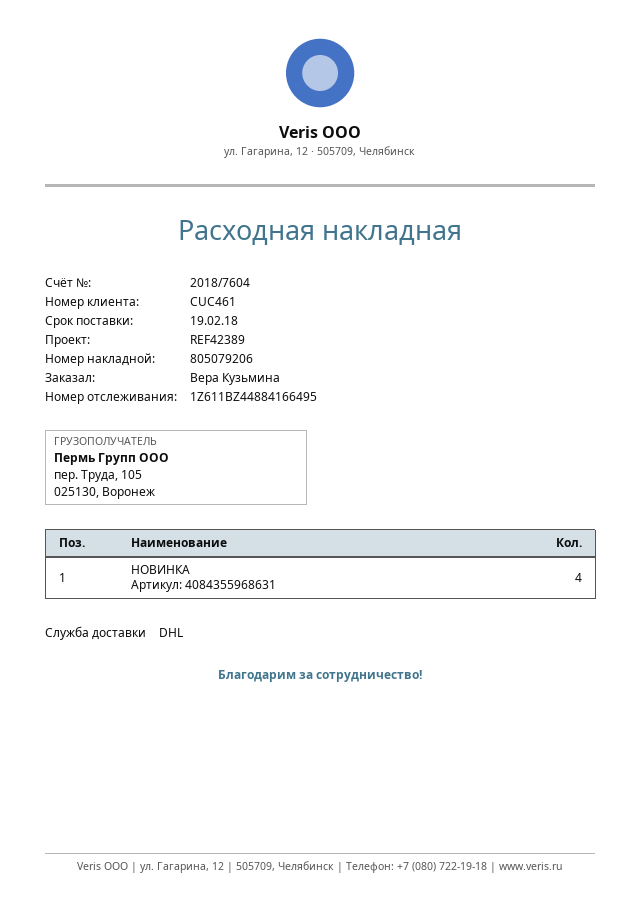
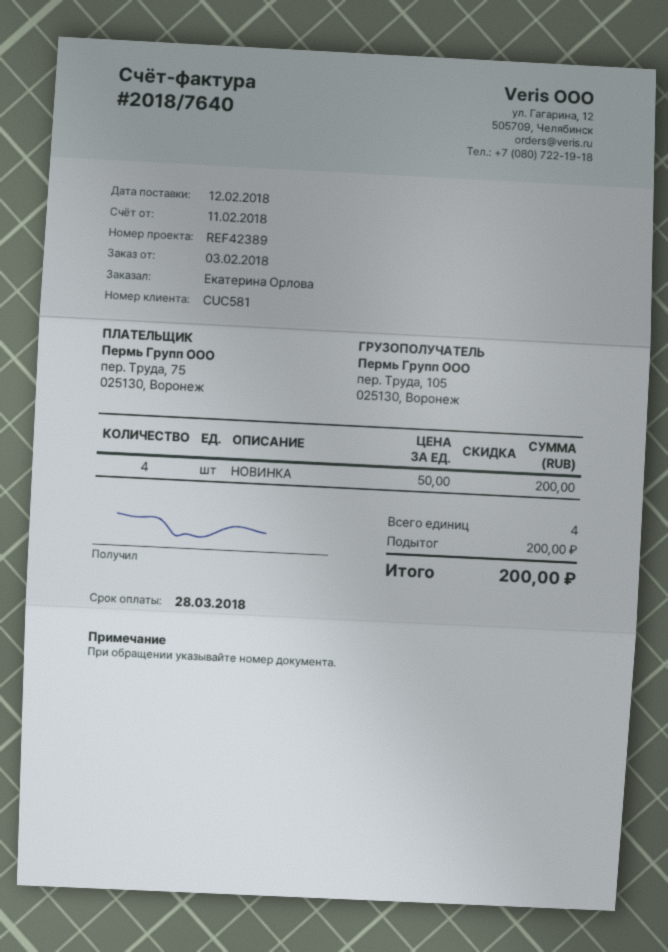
delivery date: 2018-02-19 -> 2018-02-12
invoice number: 2018/7604 -> 2018/7640
customer number: CUC461 -> CUC581
ordered by: Вера Кузьмина -> Екатерина Орлова

